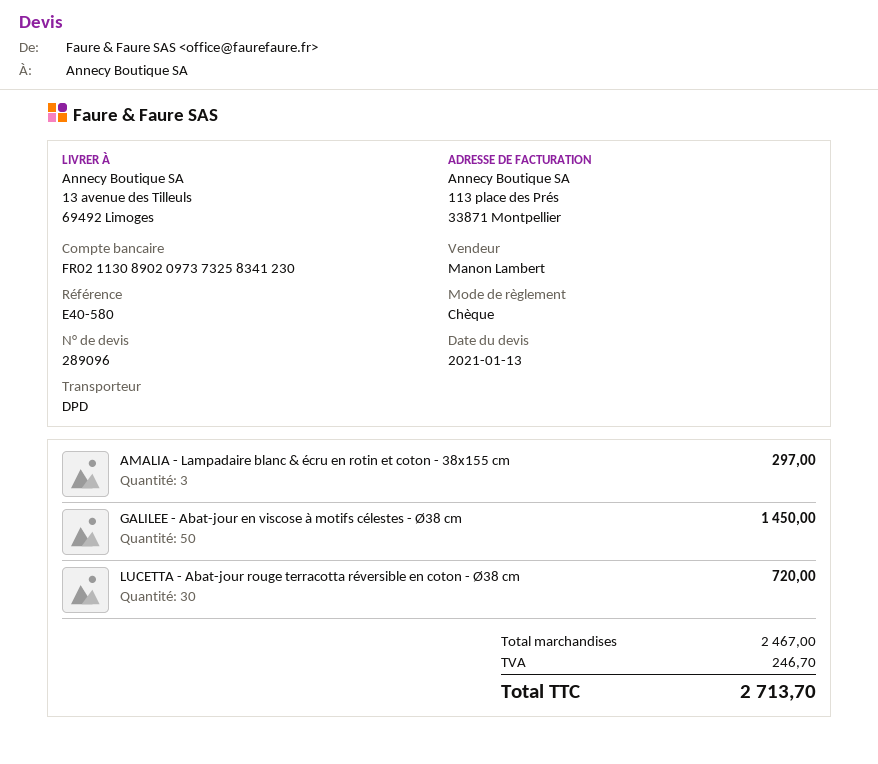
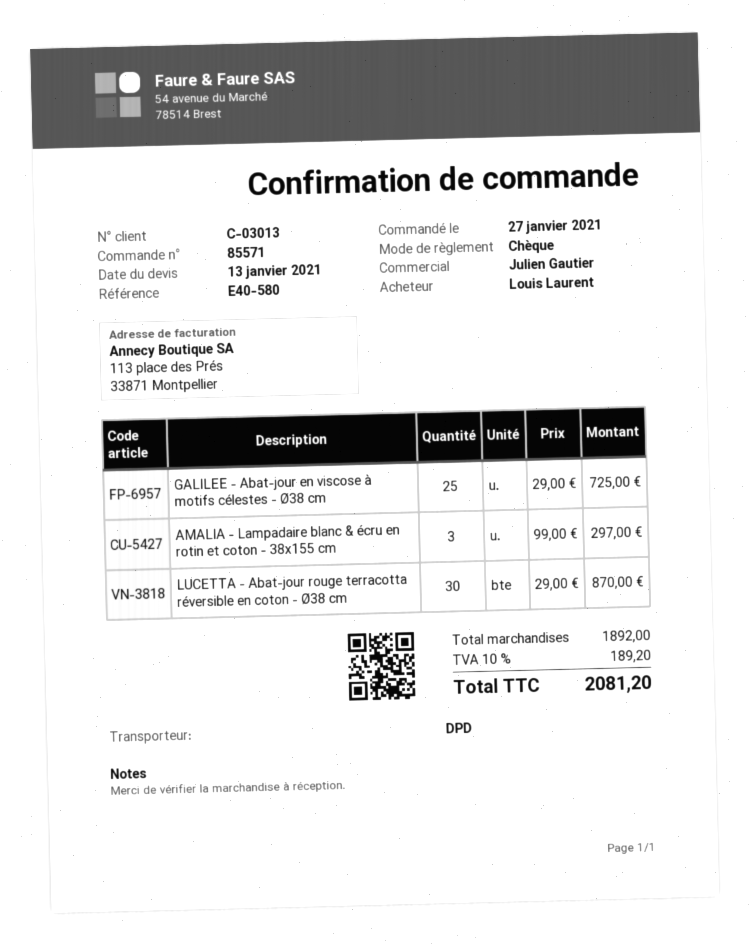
sales rep: Manon Lambert -> Julien Gautier
GALILEE - Abat-jour en viscose à motifs célestes - Ø38 cm: 50 for 1450.00 -> 25 for 725.00
LUCETTA - Abat-jour rouge terracotta réversible en coton - Ø38 cm: 30 for 720.00 -> 30 for 870.00
subtotal: 2467.00 -> 1892.00
tax: 246.70 -> 189.20
total: 2713.70 -> 2081.20

